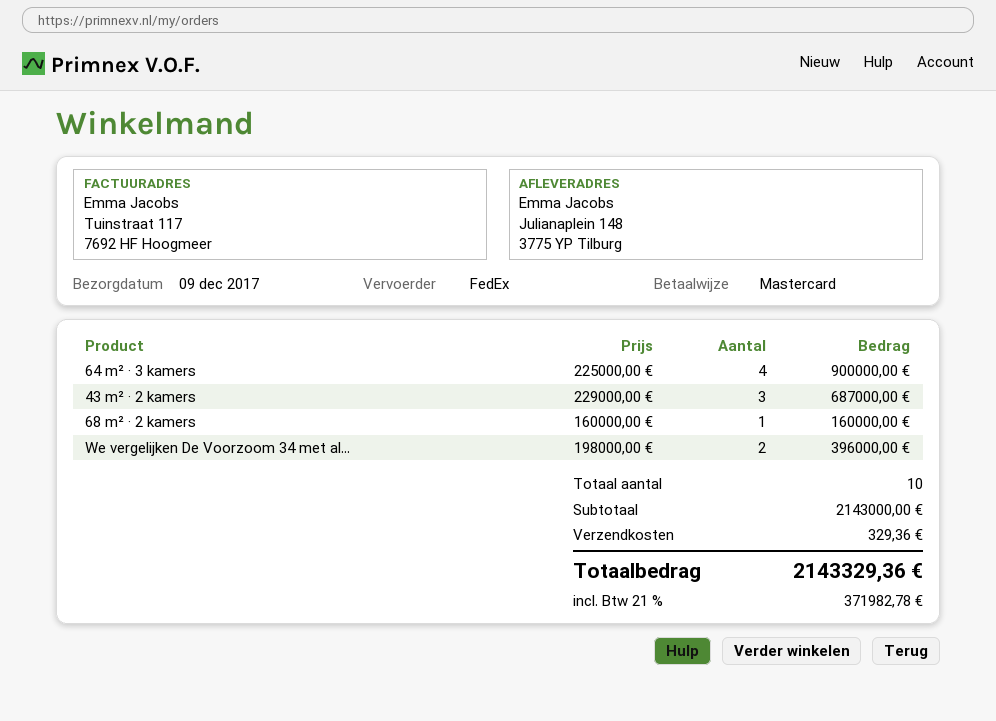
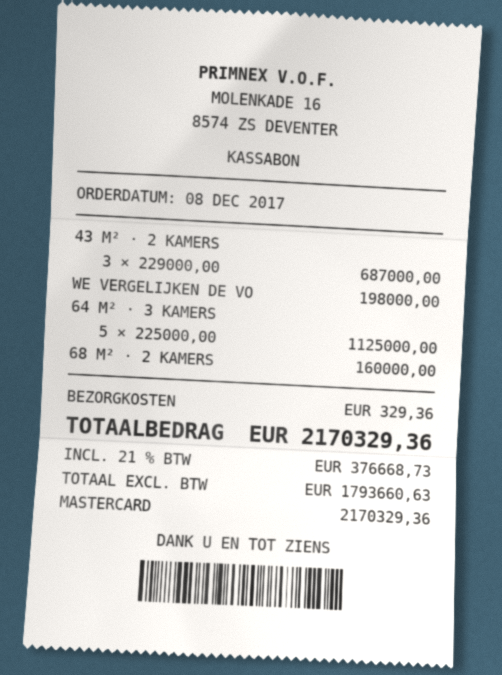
64 m² · 3 kamers: 4 x 225000.00 = 900000.00 -> 5 x 225000.00 = 1125000.00
We vergelijken De Voorzoom 34 met al...: 2 x 198000.00 = 396000.00 -> 1 x 198000.00 = 198000.00
tax: 21% = 371982.78 -> 21% = 376668.73
total: 2143329.36 -> 2170329.36

